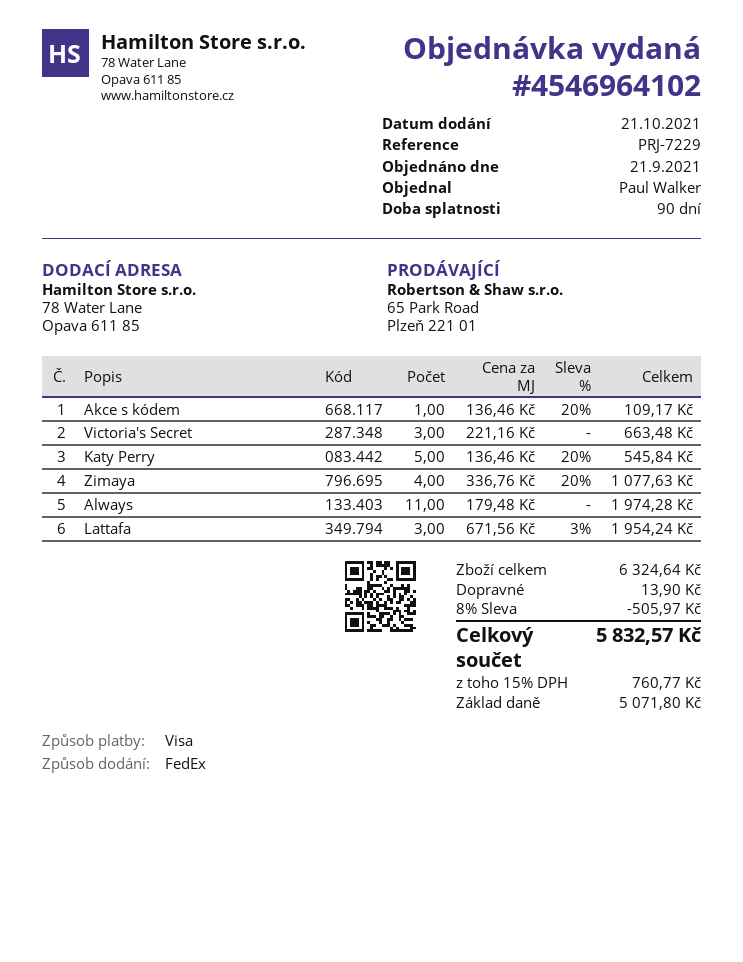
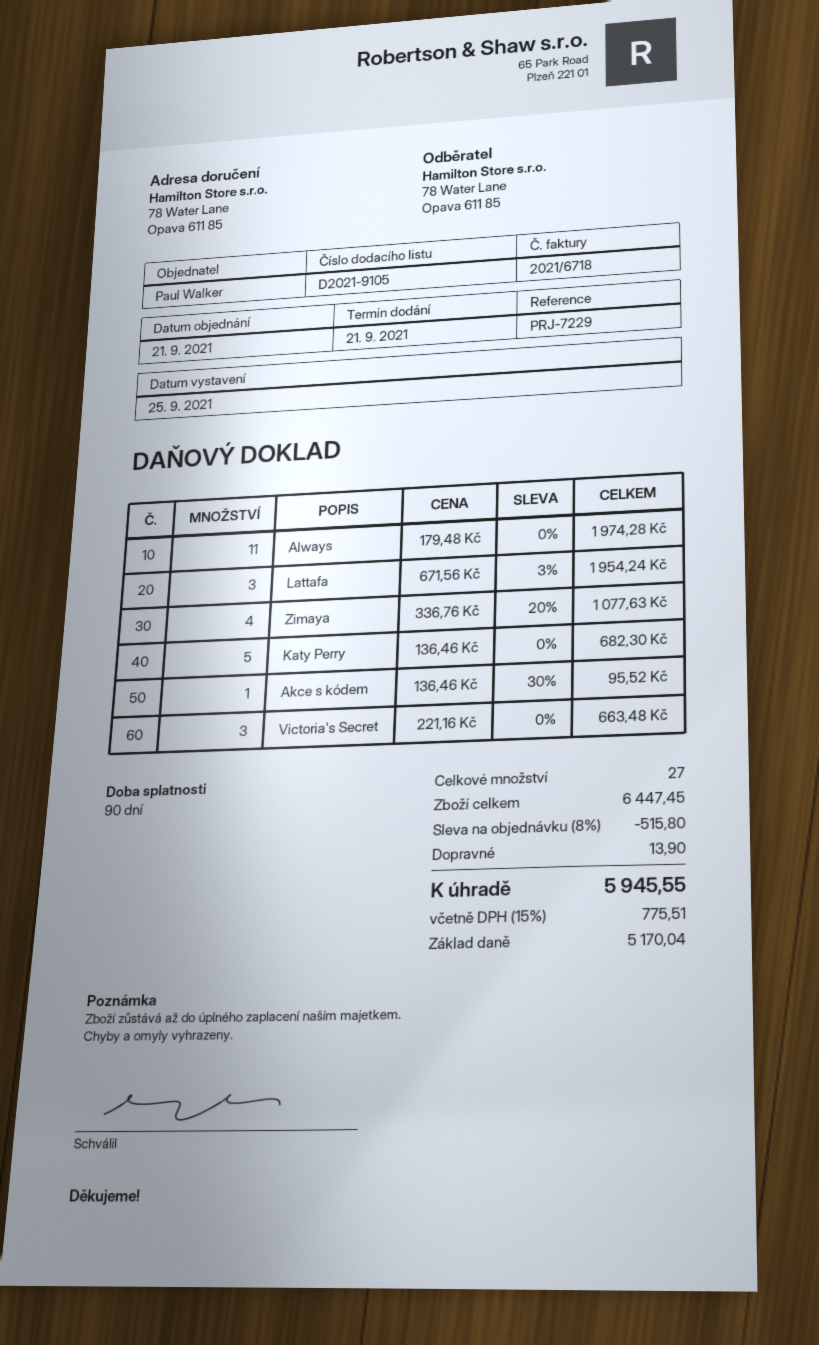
delivery date: 2021-10-21 -> 2021-09-21
Akce s kódem: 1 x 136.46 - 20% = 109.17 -> 1 x 136.46 - 30% = 95.52
Katy Perry: 5 x 136.46 - 20% = 545.84 -> 5 x 136.46 = 682.30
subtotal: 6324.64 -> 6447.45
discount: 8% = 505.97 -> 8% = 515.80
net: 5071.80 -> 5170.04
tax: 15% = 760.77 -> 15% = 775.51
total: 5832.57 -> 5945.55

